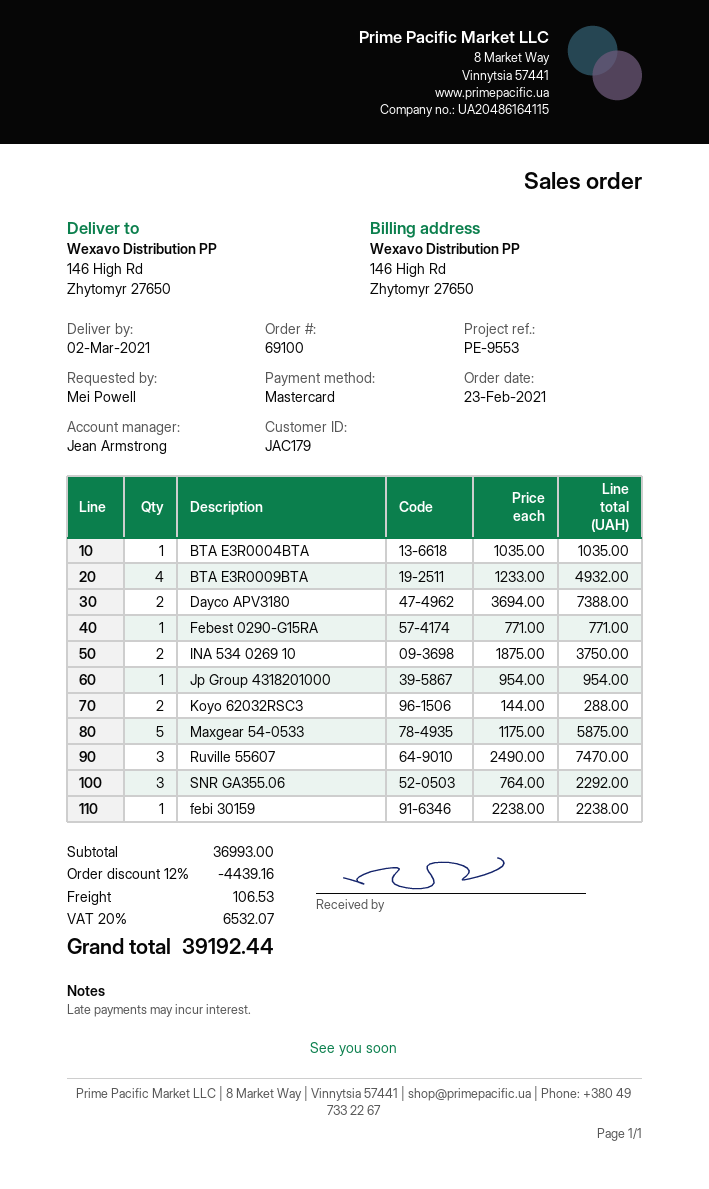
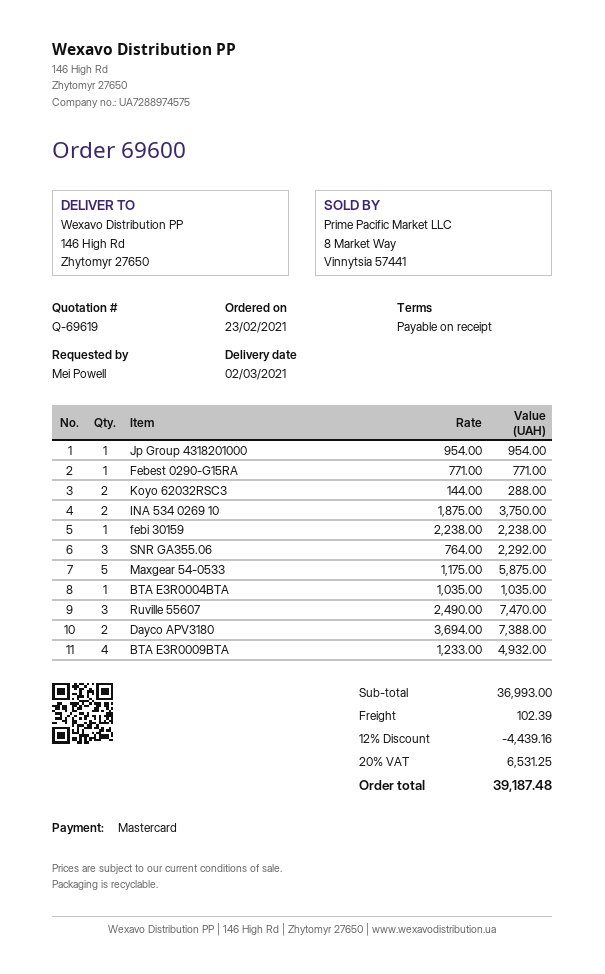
order number: 69100 -> 69600
shipping: 106.53 -> 102.39
tax: 20% = 6532.07 -> 20% = 6531.25
total: 39192.44 -> 39187.48

